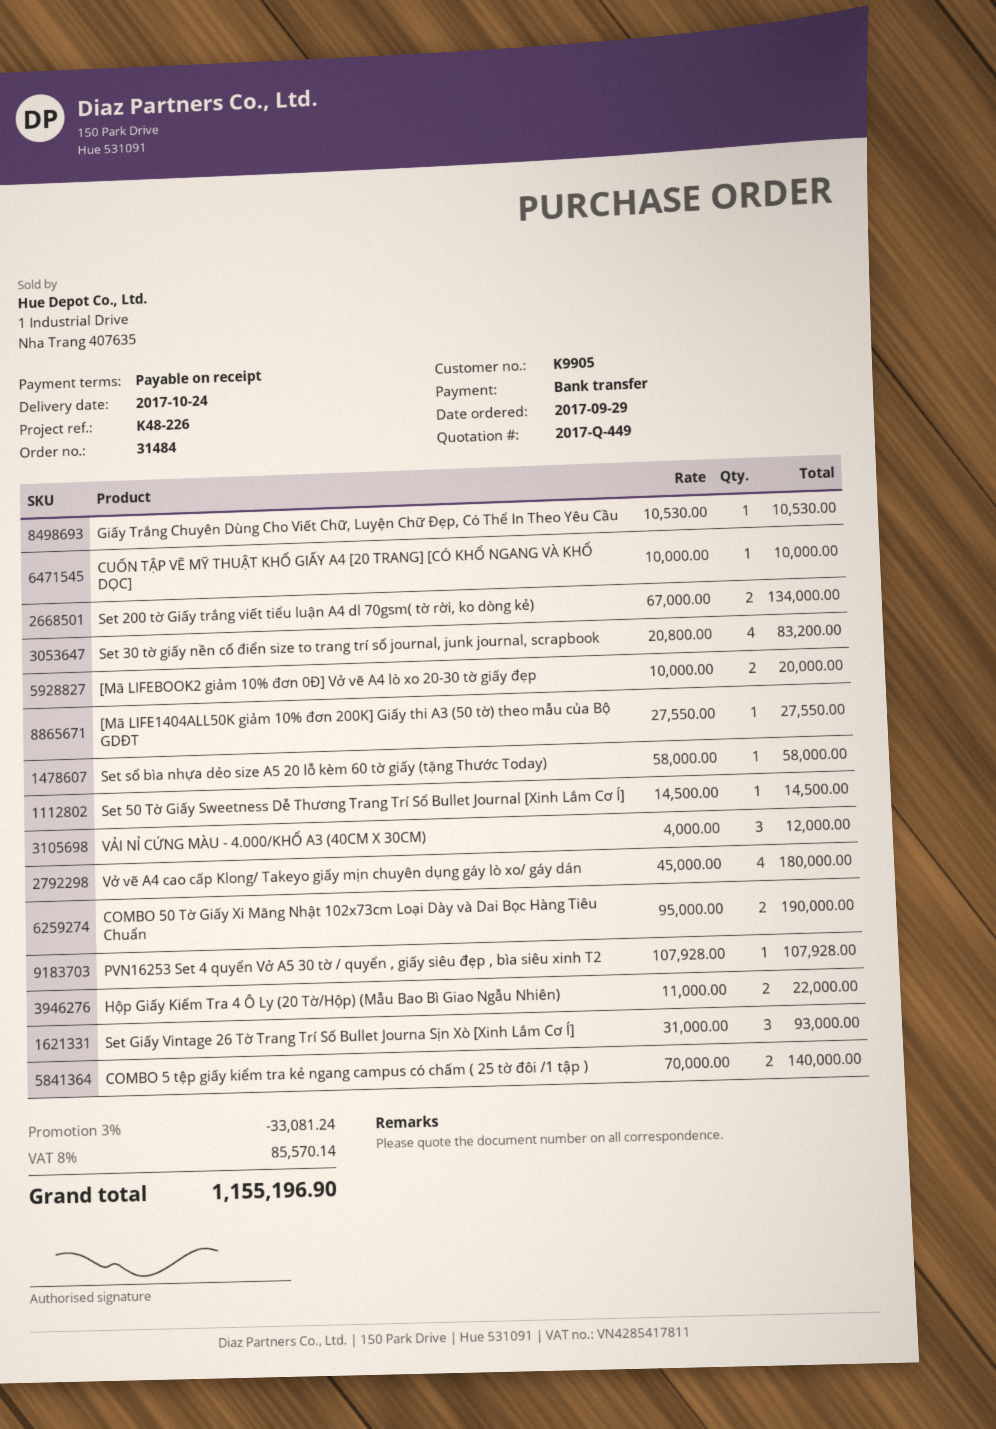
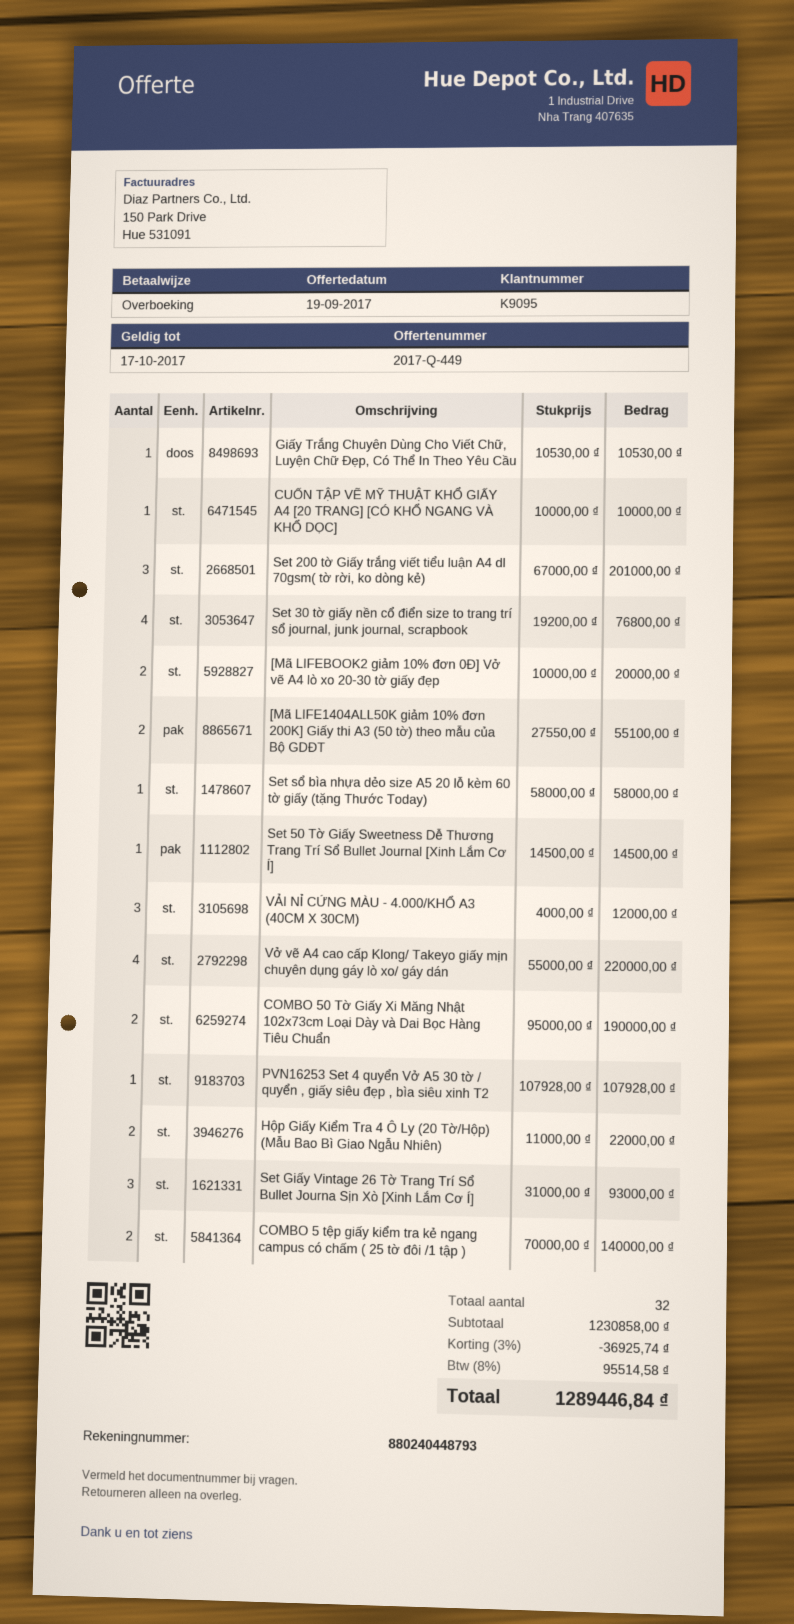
customer number: K9905 -> K9095
Set 200 tờ Giấy trắng viết tiểu luận A4 dl 70gsm( tờ rời, ko dòng kẻ): 2 x 67000.00 = 134000.00 -> 3 x 67000.00 = 201000.00
Set 30 tờ giấy nền cổ điển size to trang trí sổ journal, junk journal, scrapbook: 4 x 20800.00 = 83200.00 -> 4 x 19200.00 = 76800.00
[Mã LIFE1404ALL50K giảm 10% đơn 200K] Giấy thi A3 (50 tờ) theo mẫu của Bộ GDĐT: 1 x 27550.00 = 27550.00 -> 2 x 27550.00 = 55100.00
Vở vẽ A4 cao cấp Klong/ Takeyo giấy mịn chuyên dụng gáy lò xo/ gáy dán: 4 x 45000.00 = 180000.00 -> 4 x 55000.00 = 220000.00
discount: 3% = 33081.24 -> 3% = 36925.74
tax: 8% = 85570.14 -> 8% = 95514.58
total: 1155196.90 -> 1289446.84

